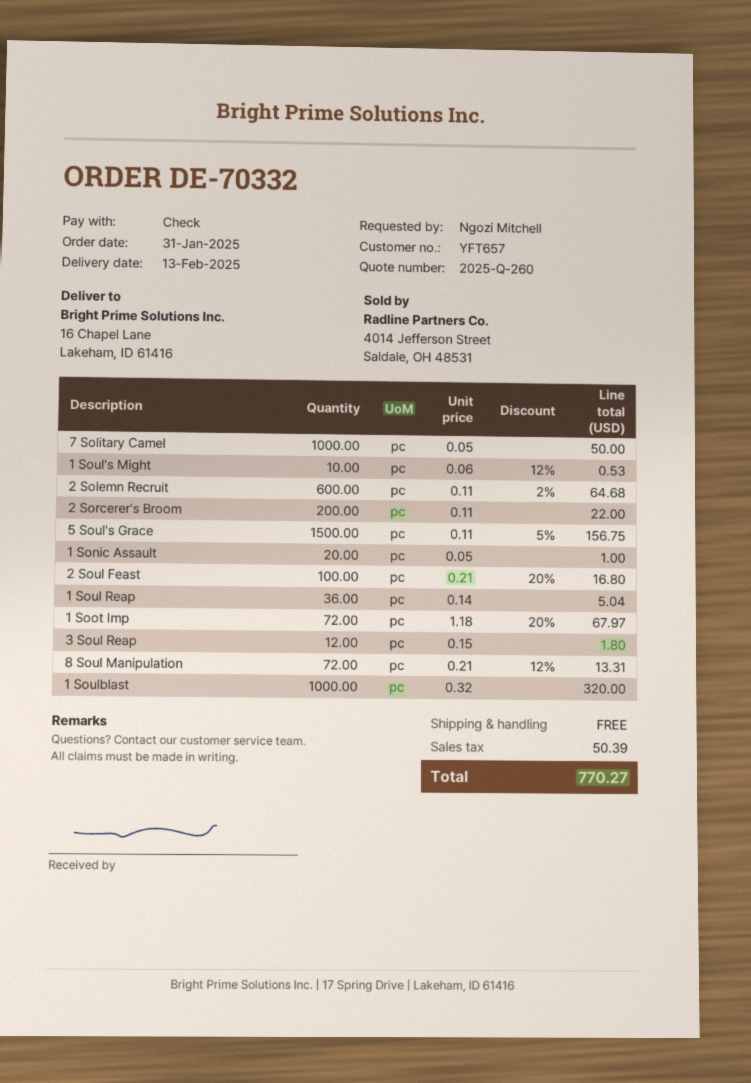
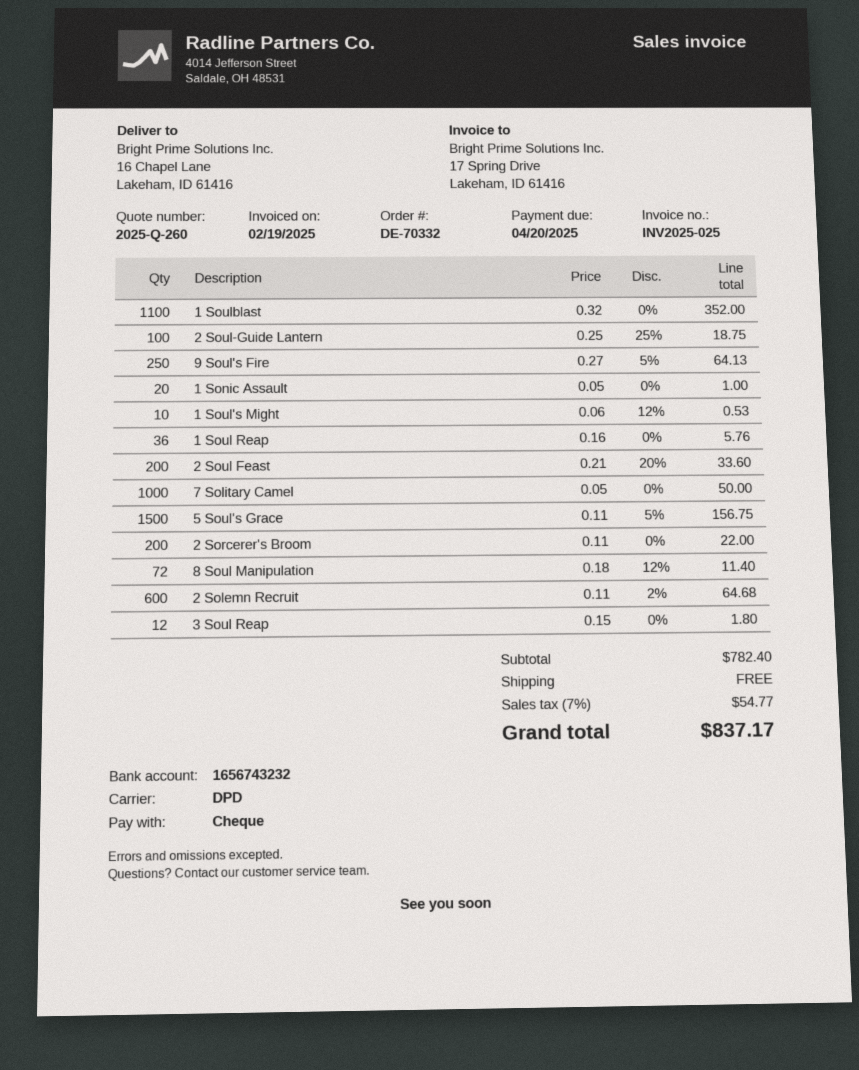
2 Soul Feast: 100 x 0.21 - 20% = 16.80 -> 200 x 0.21 - 20% = 33.60
1 Soul Reap: 36 x 0.14 = 5.04 -> 36 x 0.16 = 5.76
1 Soot Imp: 72 x 1.18 - 20% = 67.97 -> none
8 Soul Manipulation: 72 x 0.21 - 12% = 13.31 -> 72 x 0.18 - 12% = 11.40
1 Soulblast: 1000 x 0.32 = 320.00 -> 1100 x 0.32 = 352.00
2 Soul-Guide Lantern: none -> 100 x 0.25 - 25% = 18.75
9 Soul's Fire: none -> 250 x 0.27 - 5% = 64.13
tax: 50.39 -> 54.77
total: 770.27 -> 837.17

